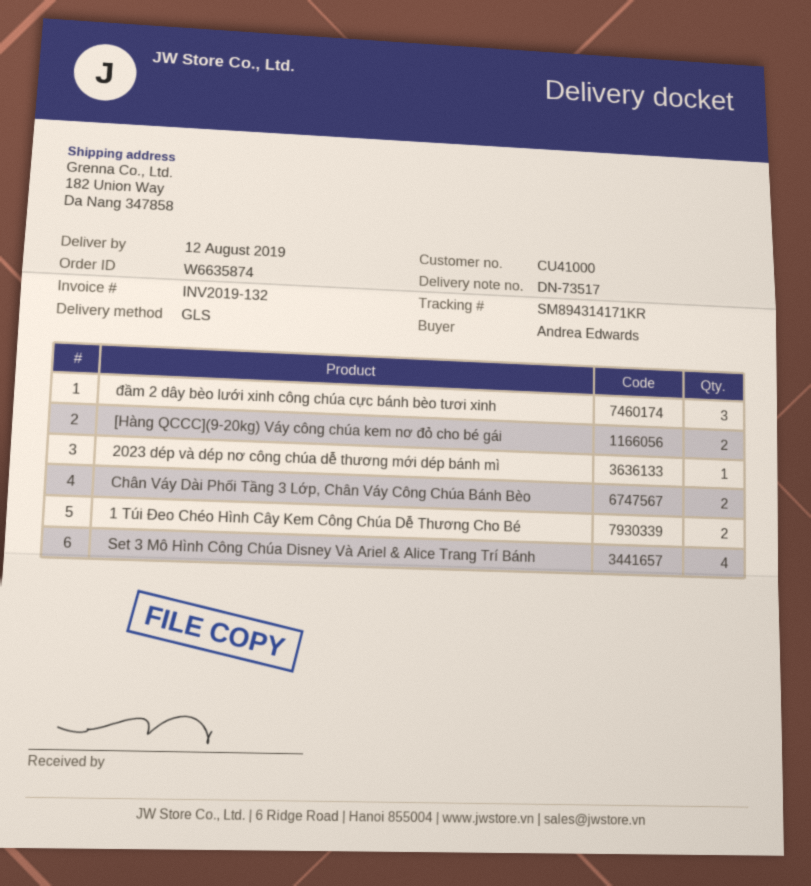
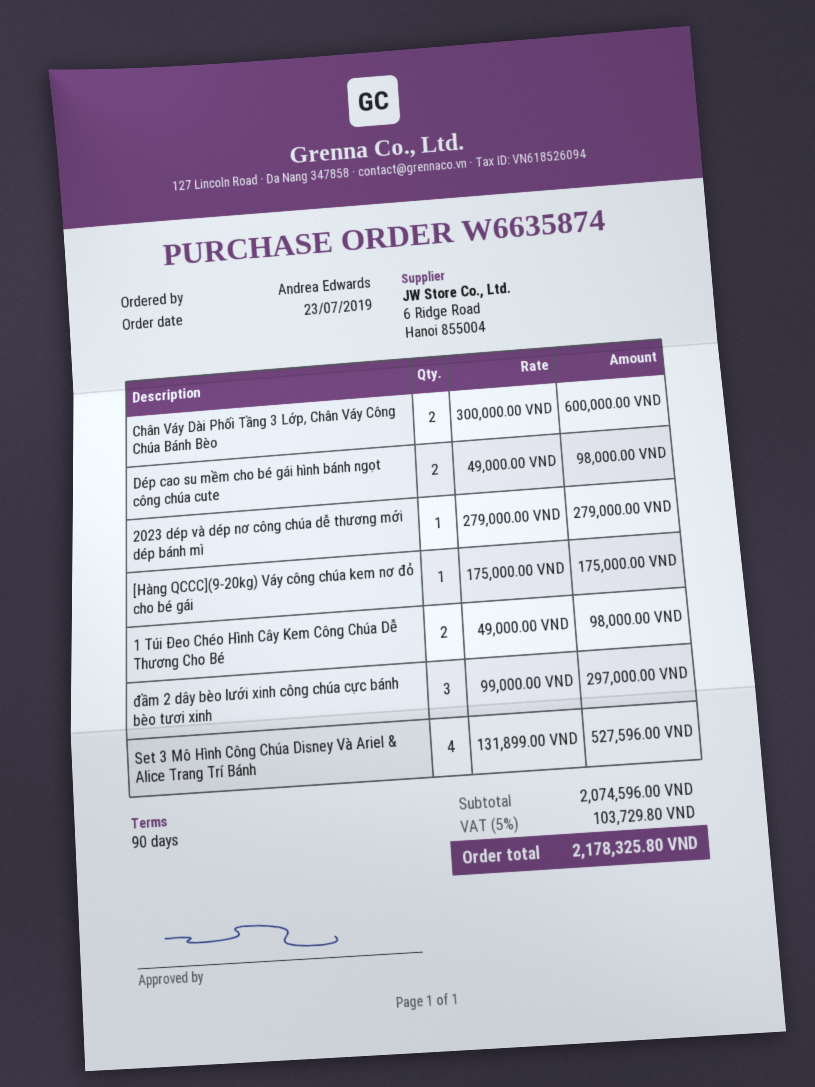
[Hàng QCCC](9-20kg) Váy công chúa kem nơ đỏ cho bé gái: 2 -> 1
Dép cao su mềm cho bé gái hình bánh ngọt công chúa cute: none -> 2

